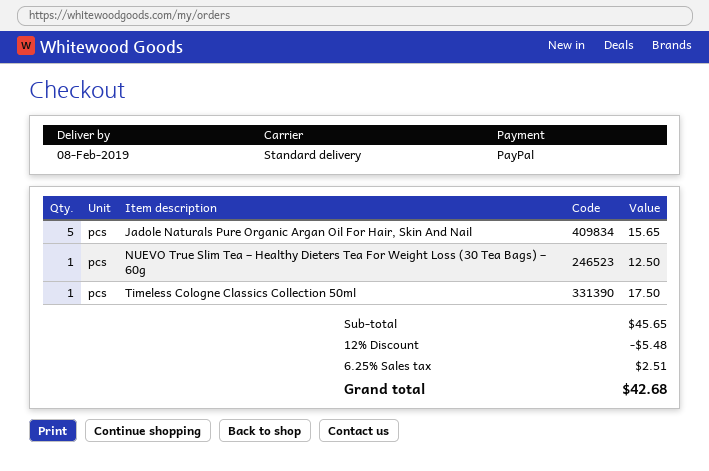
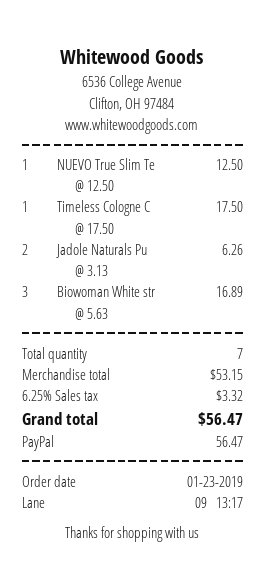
Jadole Naturals Pure Organic Argan Oil For Hair, Skin And Nail: 5 for 15.65 -> 2 for 6.26
Biowoman White str: none -> 3 for 16.89
subtotal: 45.65 -> 53.15
discount: 12% = 5.48 -> none
tax: 6.25% = 2.51 -> 6.25% = 3.32
total: 42.68 -> 56.47

